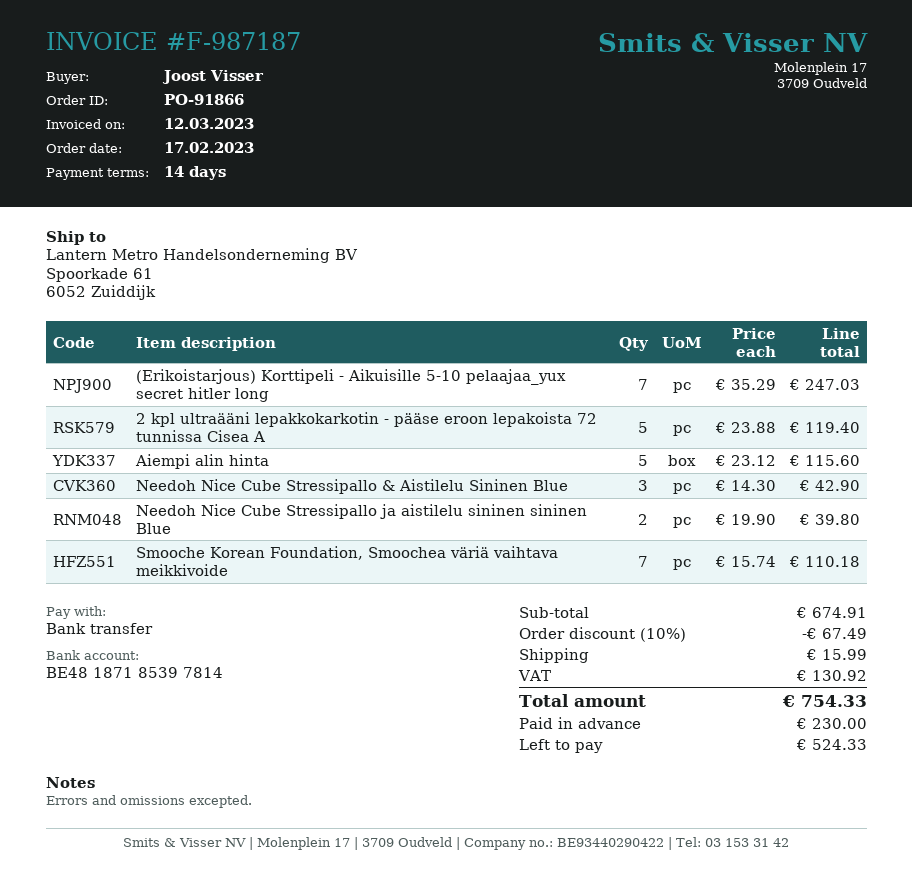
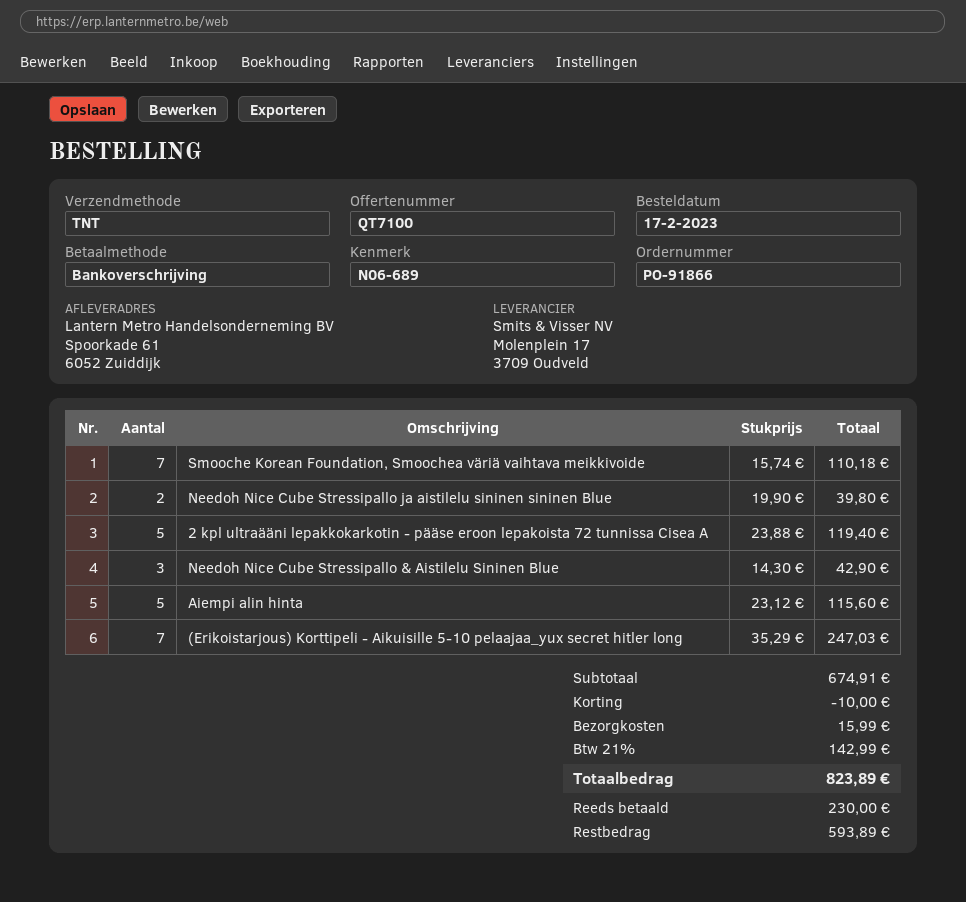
discount: 67.49 -> 10.00
tax: 130.92 -> 142.99
total: 754.33 -> 823.89
balance: 524.33 -> 593.89

